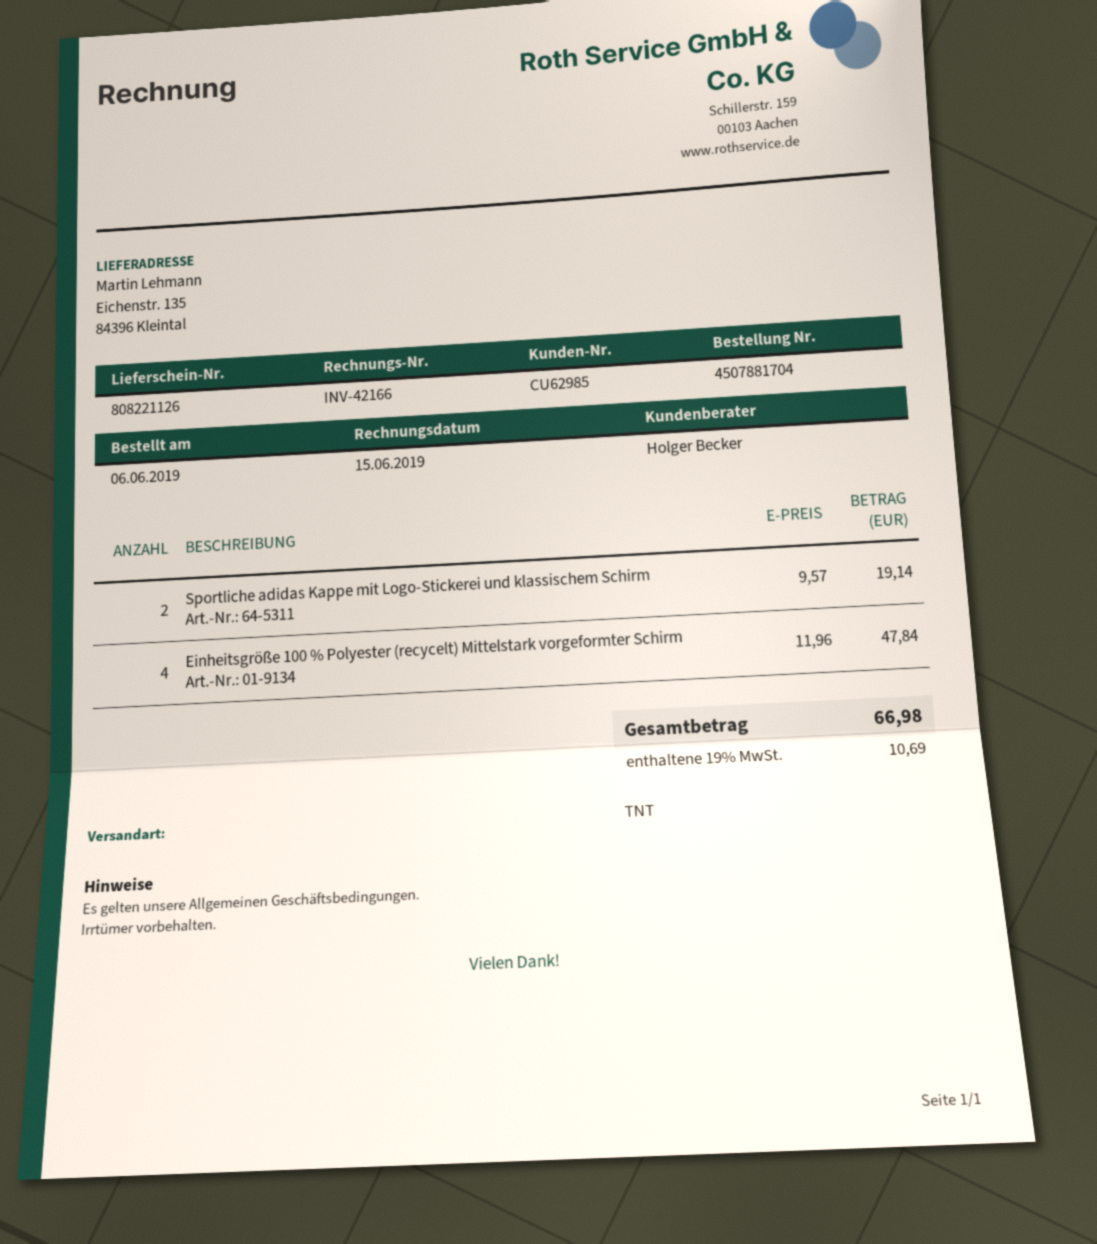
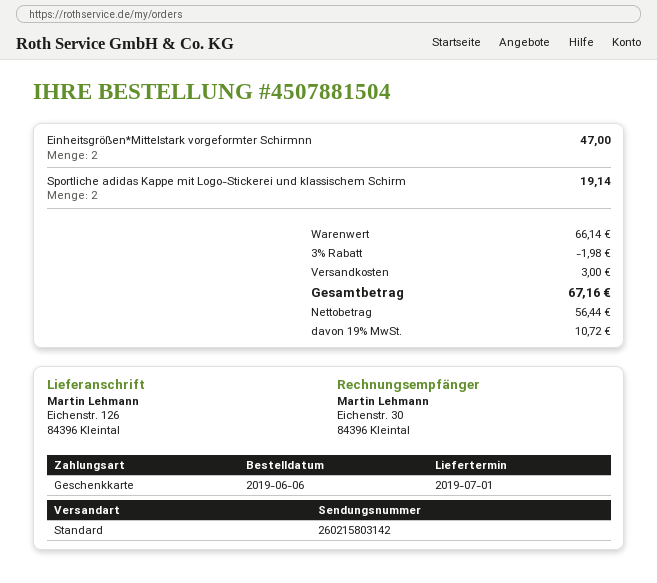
order number: 4507881704 -> 4507881504
shipping method: TNT -> standard
ship to: Eichenstr. 135, 84396 Kleintal -> Eichenstr. 126, 84396 Kleintal
Einheitsgröße 100 % Polyester (recycelt) Mittelstark vorgeformter Schirm: 4 for 47.84 -> none
Einheitsgrößen*Mittelstark vorgeformter Schirmnn: none -> 2 for 47.00
discount: none -> 3% = 1.98
shipping: none -> 3.00
tax: 19% = 10.69 -> 19% = 10.72
total: 66.98 -> 67.16

